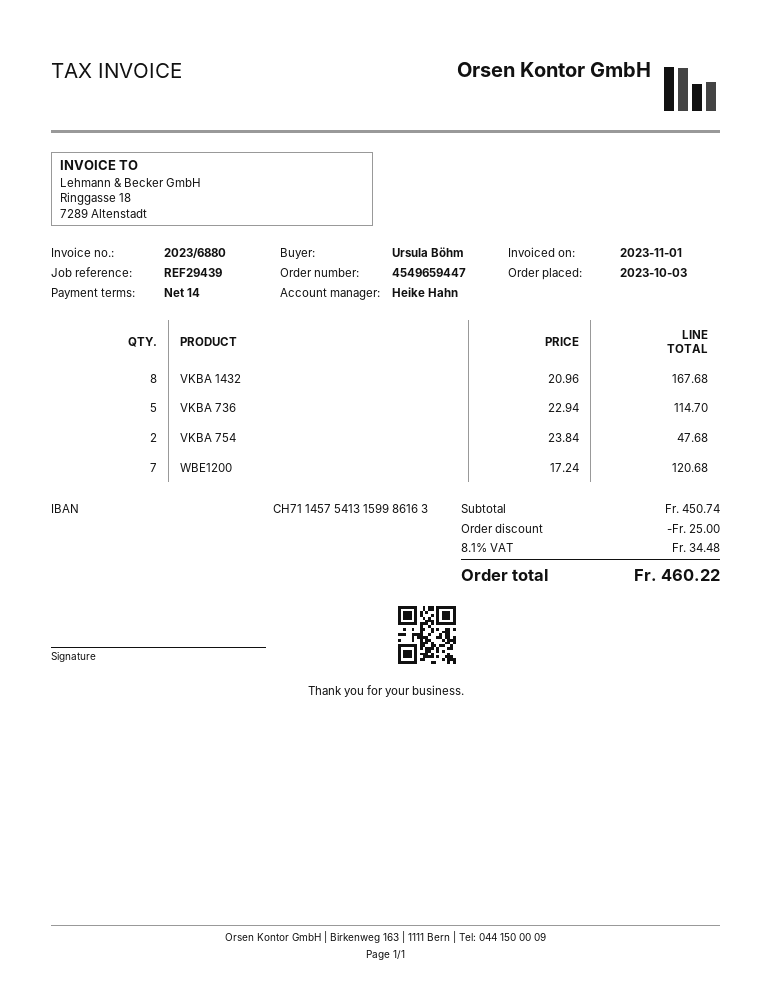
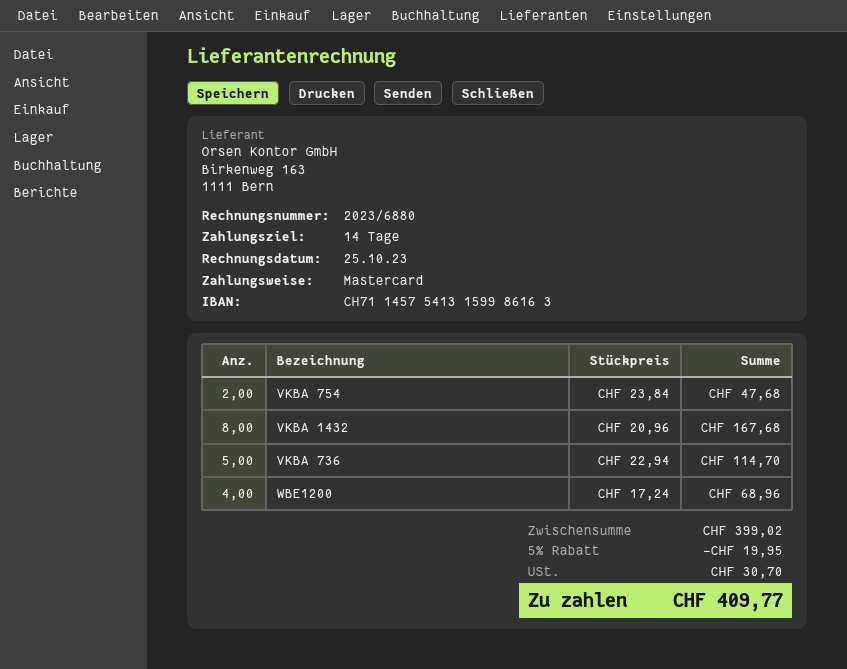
invoice date: 2023-11-01 -> 2023-10-25
WBE1200: 7 x 17.24 = 120.68 -> 4 x 17.24 = 68.96
subtotal: 450.74 -> 399.02
discount: 25.00 -> 19.95
tax: 34.48 -> 30.70
total: 460.22 -> 409.77

